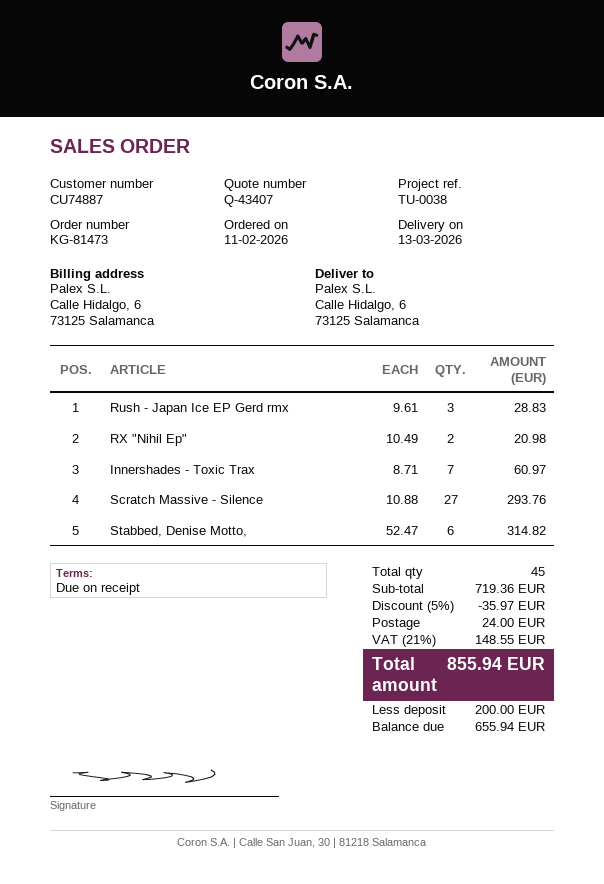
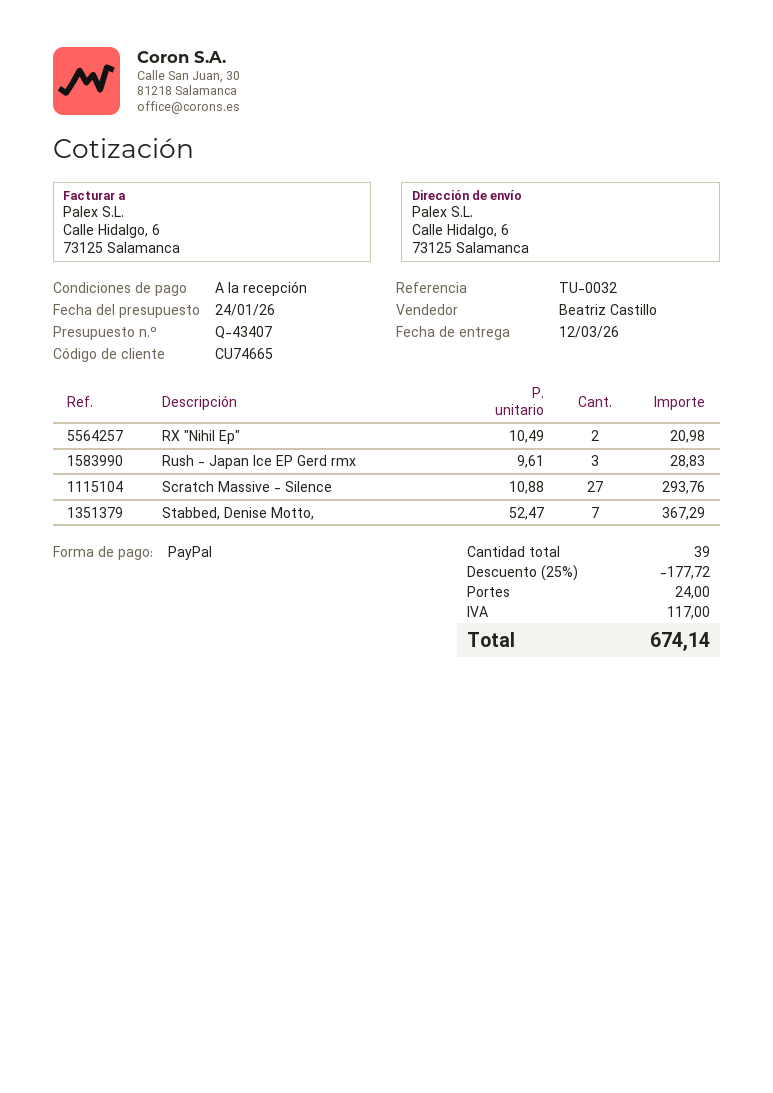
delivery date: 2026-03-13 -> 2026-03-12
customer number: CU74887 -> CU74665
reference: TU-0038 -> TU-0032
Innershades - Toxic Trax: 7 x 8.71 = 60.97 -> none
Stabbed, Denise Motto,: 6 x 52.47 = 314.82 -> 7 x 52.47 = 367.29
total quantity: 45 -> 39
discount: 5% = 35.97 -> 25% = 177.72
tax: 148.55 -> 117.00
total: 855.94 -> 674.14

